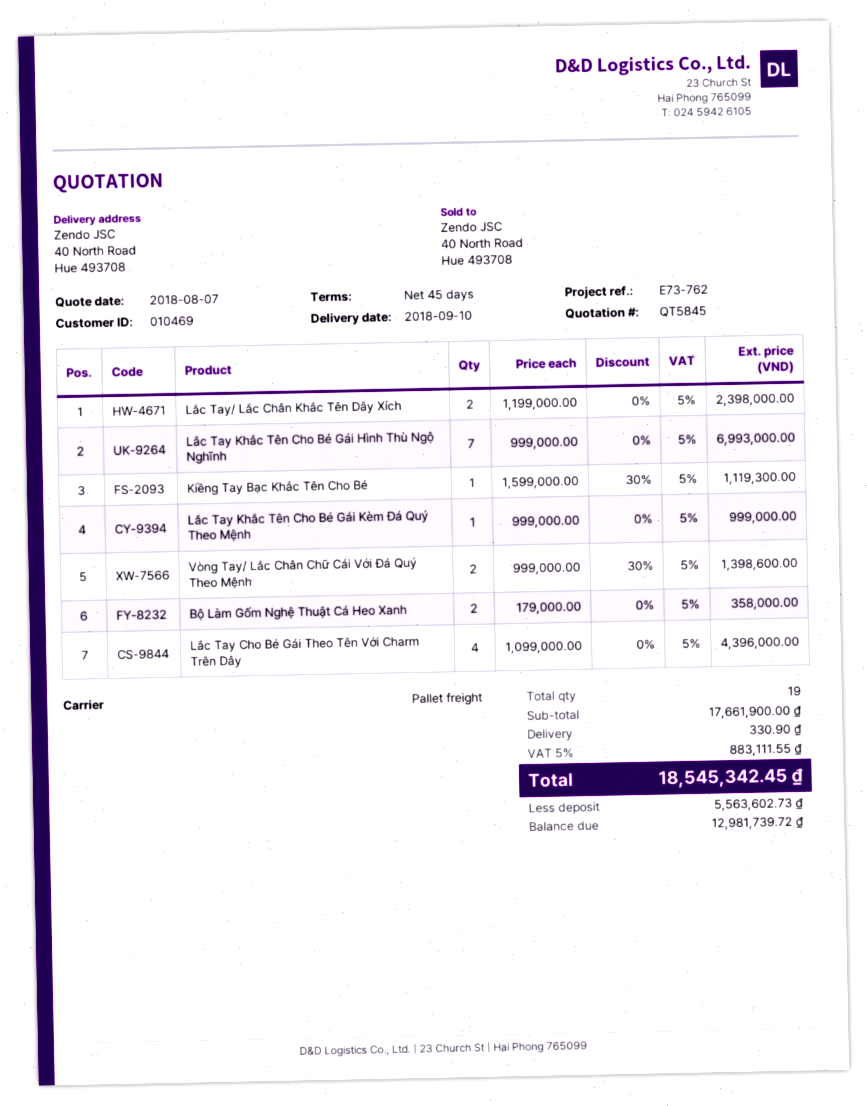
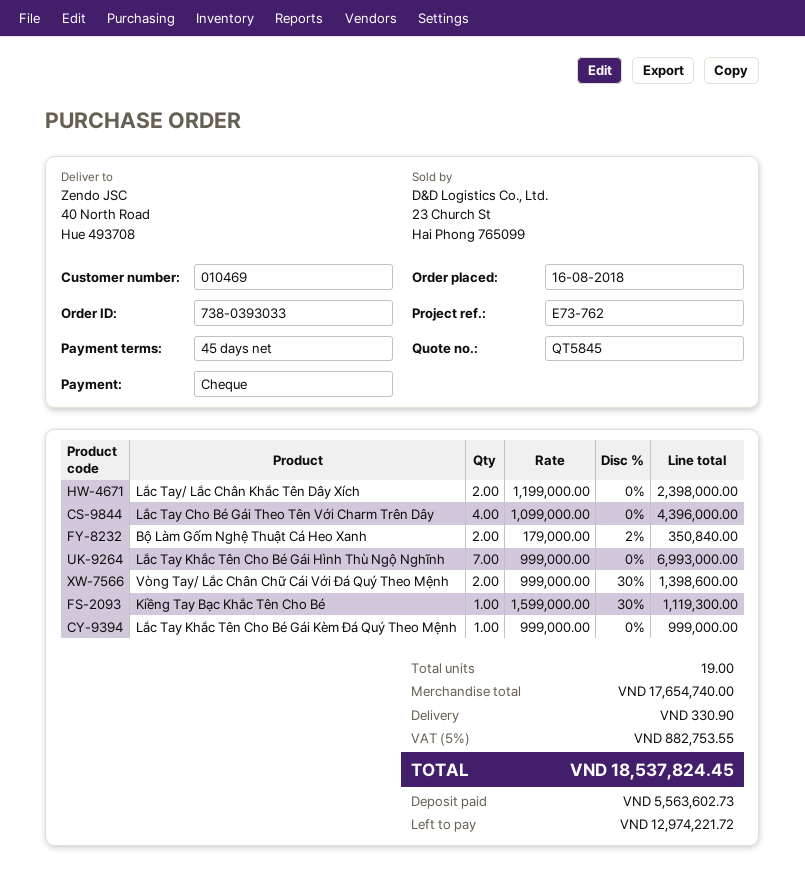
Bộ Làm Gốm Nghệ Thuật Cá Heo Xanh: 2 x 179000.00 = 358000.00 -> 2 x 179000.00 - 2% = 350840.00
subtotal: 17661900.00 -> 17654740.00
tax: 5% = 883111.55 -> 5% = 882753.55
total: 18545342.45 -> 18537824.45
balance: 12981739.72 -> 12974221.72

